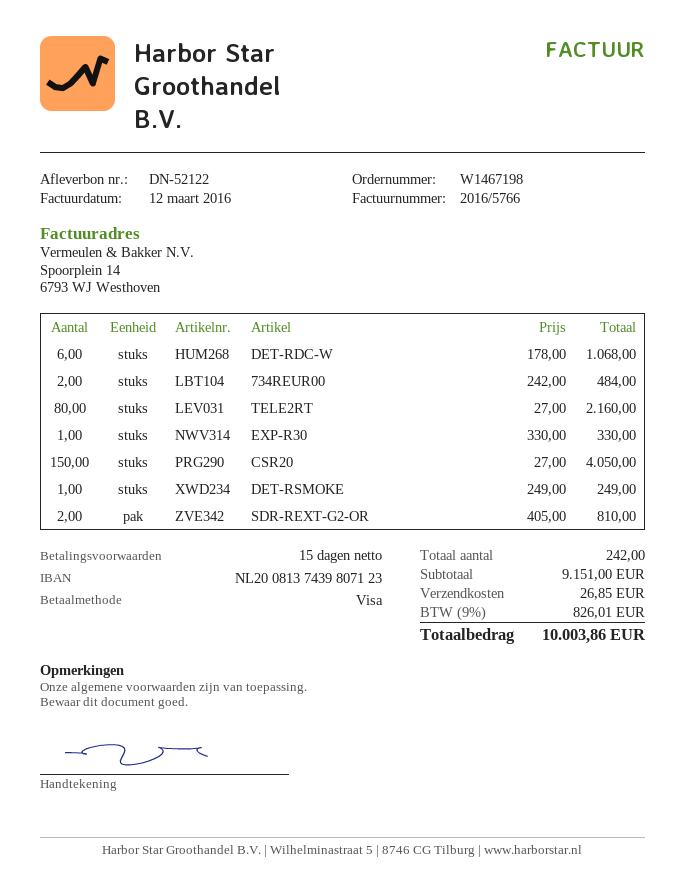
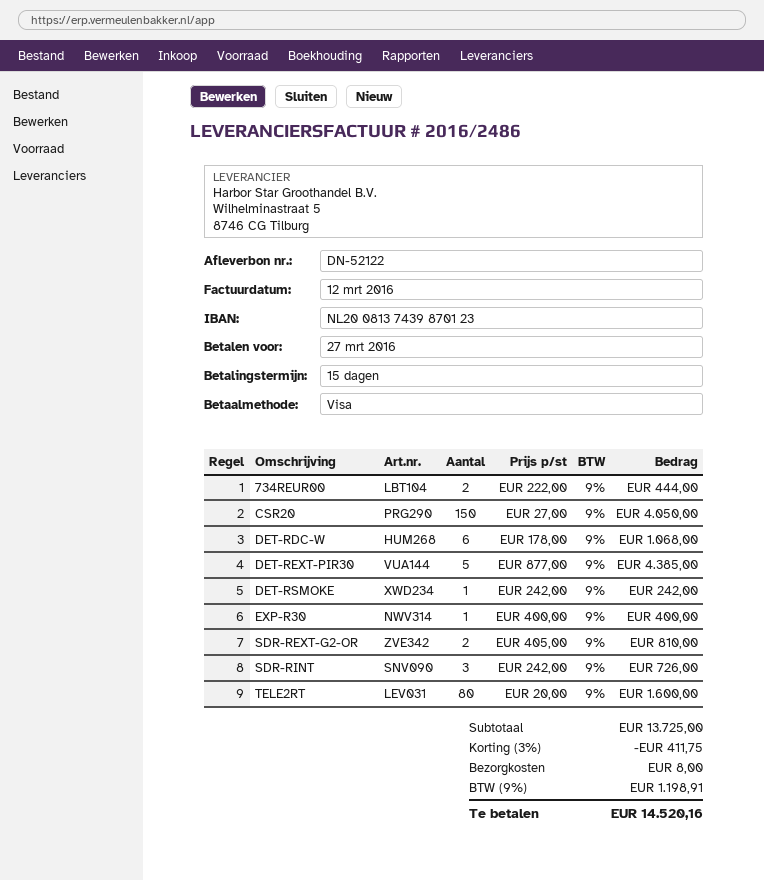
invoice number: 2016/5766 -> 2016/2486
bank account: NL2008137439807123 -> NL2008137439870123
734REUR00: 2 x 242.00 = 484.00 -> 2 x 222.00 = 444.00
TELE2RT: 80 x 27.00 = 2160.00 -> 80 x 20.00 = 1600.00
EXP-R30: 1 x 330.00 = 330.00 -> 1 x 400.00 = 400.00
DET-RSMOKE: 1 x 249.00 = 249.00 -> 1 x 242.00 = 242.00
DET-REXT-PIR30: none -> 5 x 877.00 = 4385.00
SDR-RINT: none -> 3 x 242.00 = 726.00
subtotal: 9151.00 -> 13725.00
discount: none -> 3% = 411.75
shipping: 26.85 -> 8.00
tax: 9% = 826.01 -> 9% = 1198.91
total: 10003.86 -> 14520.16

